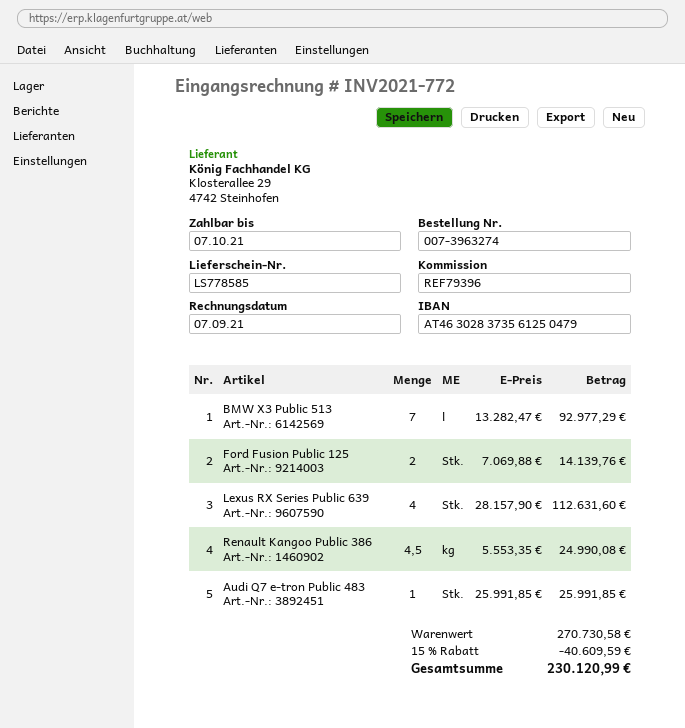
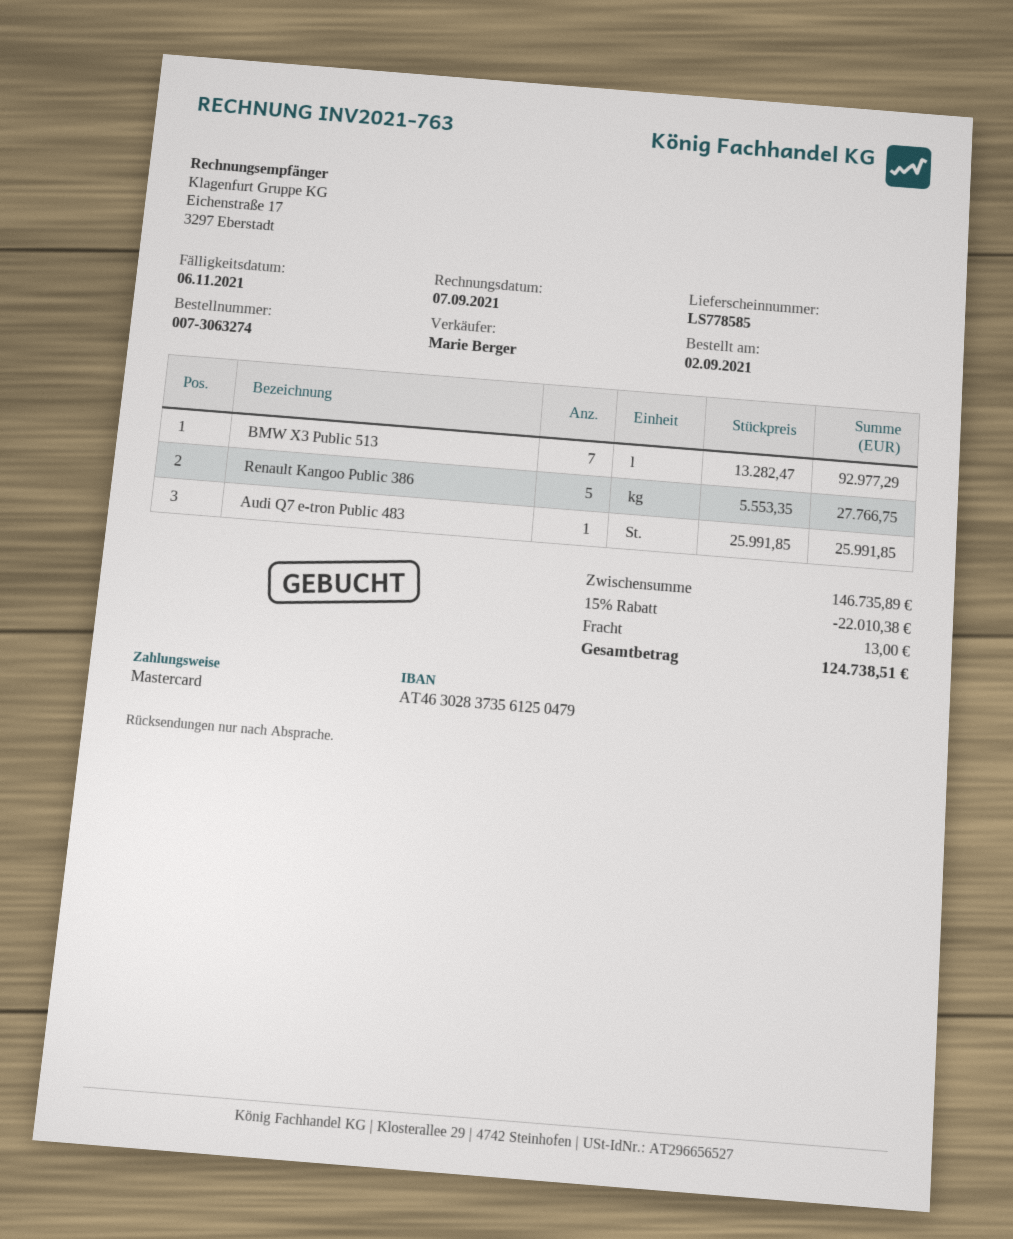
order number: 007-3963274 -> 007-3063274
invoice number: INV2021-772 -> INV2021-763
due date: 2021-10-07 -> 2021-11-06
Ford Fusion Public 125: 2 x 7069.88 = 14139.76 -> none
Lexus RX Series Public 639: 4 x 28157.90 = 112631.60 -> none
Renault Kangoo Public 386: 4.5 x 5553.35 = 24990.08 -> 5 x 5553.35 = 27766.75
subtotal: 270730.58 -> 146735.89
discount: 15% = 40609.59 -> 15% = 22010.38
shipping: none -> 13.00
total: 230120.99 -> 124738.51

